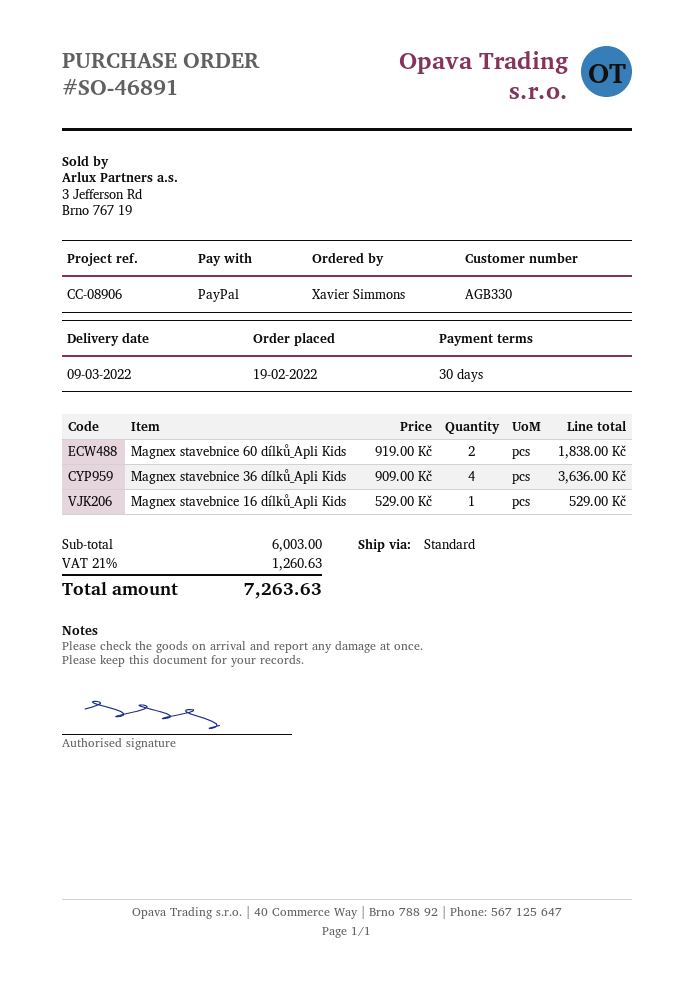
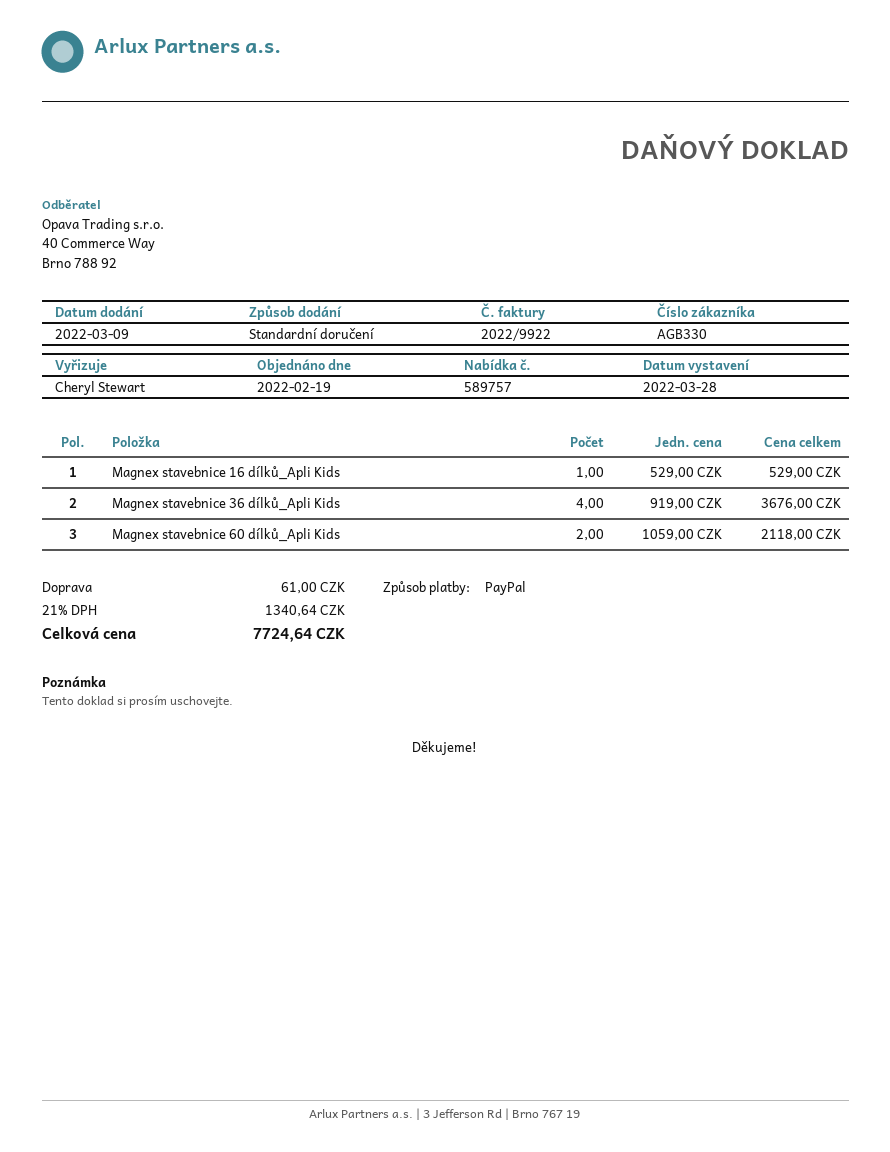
Magnex stavebnice 60 dílků_Apli Kids: 2 x 919.00 = 1838.00 -> 2 x 1059.00 = 2118.00
Magnex stavebnice 36 dílků_Apli Kids: 4 x 909.00 = 3636.00 -> 4 x 919.00 = 3676.00
shipping: none -> 61.00
tax: 21% = 1260.63 -> 21% = 1340.64
total: 7263.63 -> 7724.64

